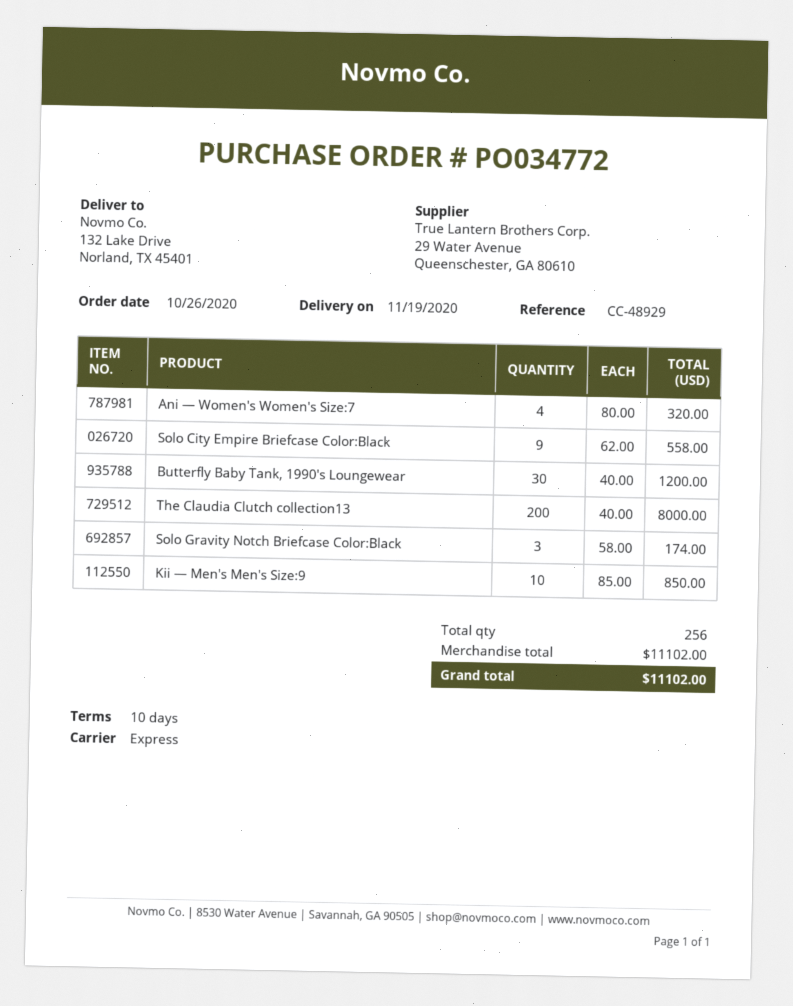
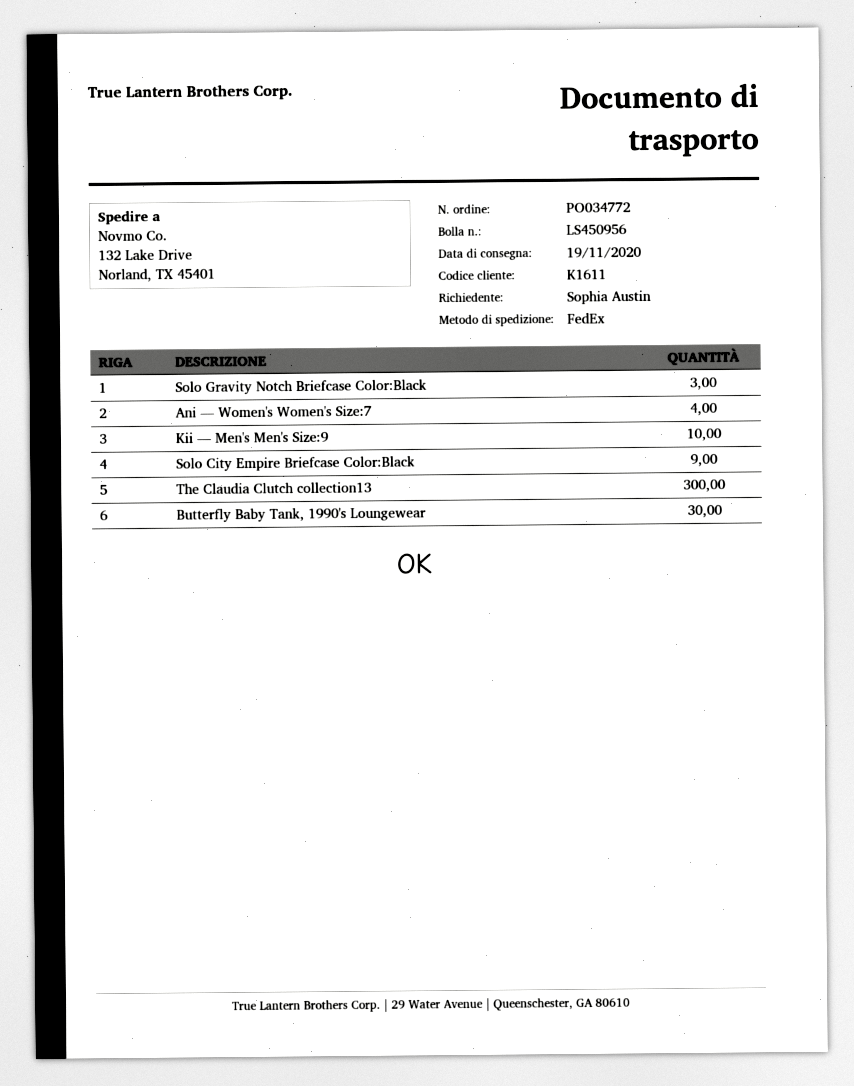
shipping method: express -> FedEx
The Claudia Clutch collection13: 200 -> 300

